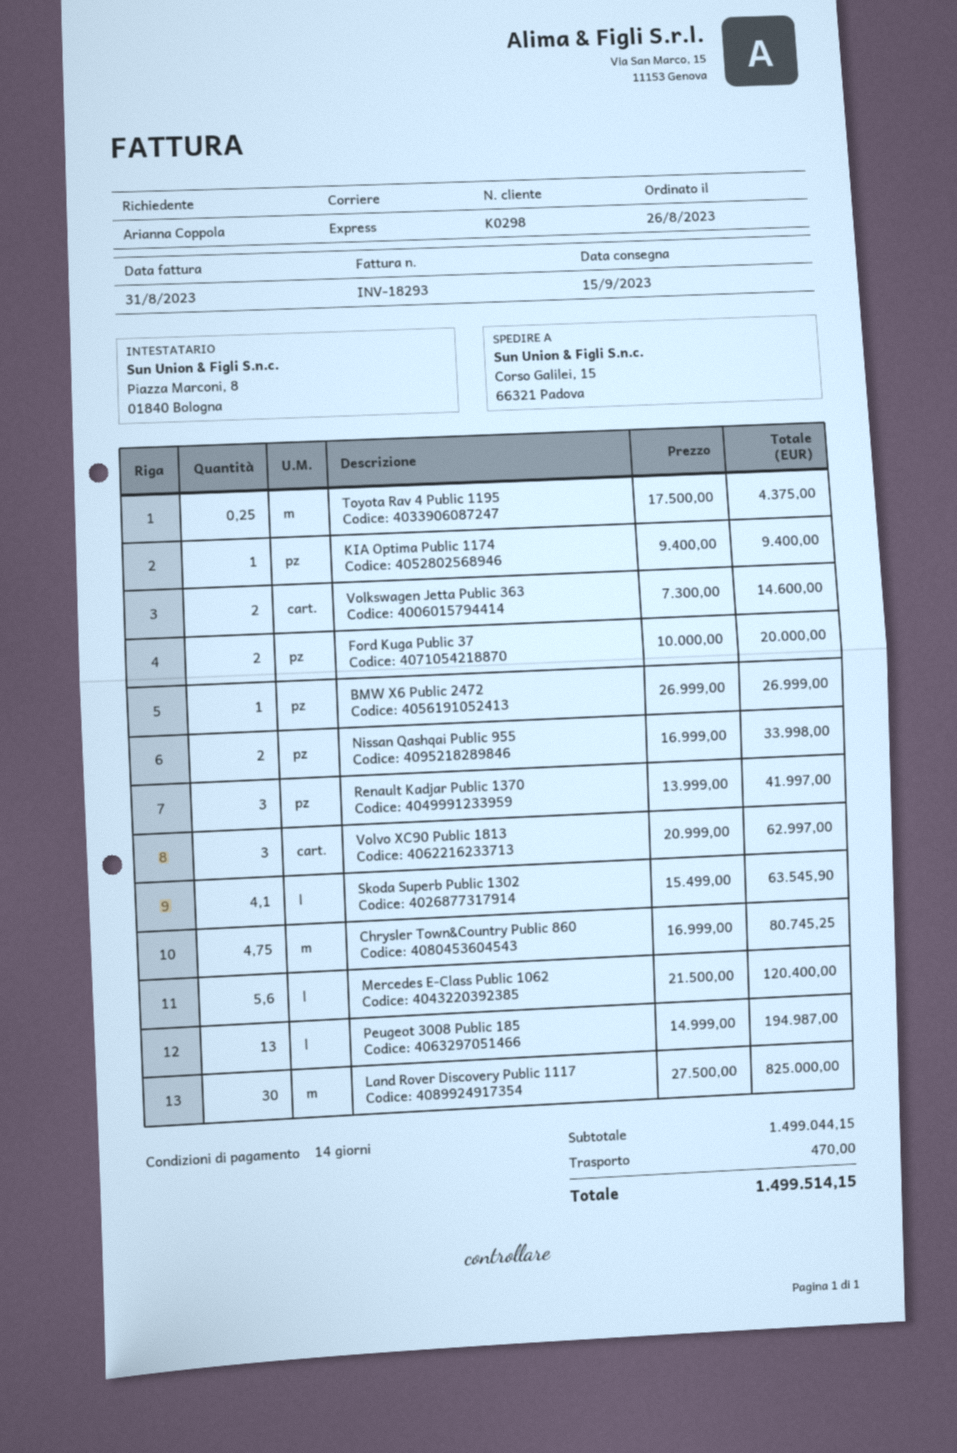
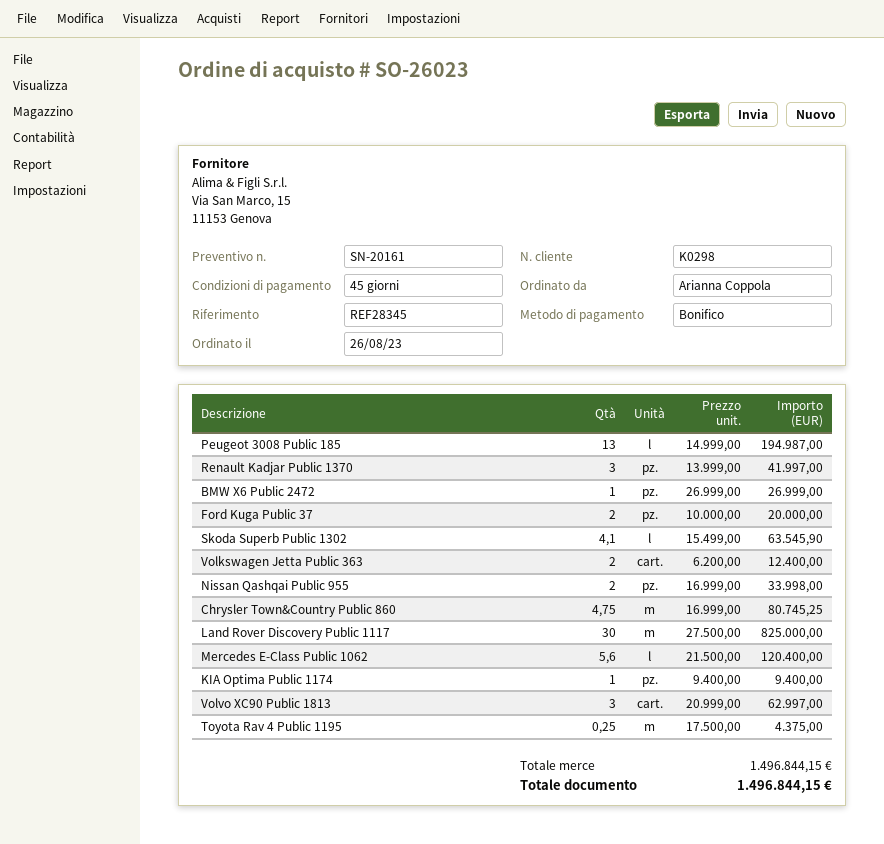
payment terms: 14 days -> 45 days
Volkswagen Jetta Public 363: 2 x 7300.00 = 14600.00 -> 2 x 6200.00 = 12400.00
subtotal: 1499044.15 -> 1496844.15
shipping: 470.00 -> none
total: 1499514.15 -> 1496844.15

